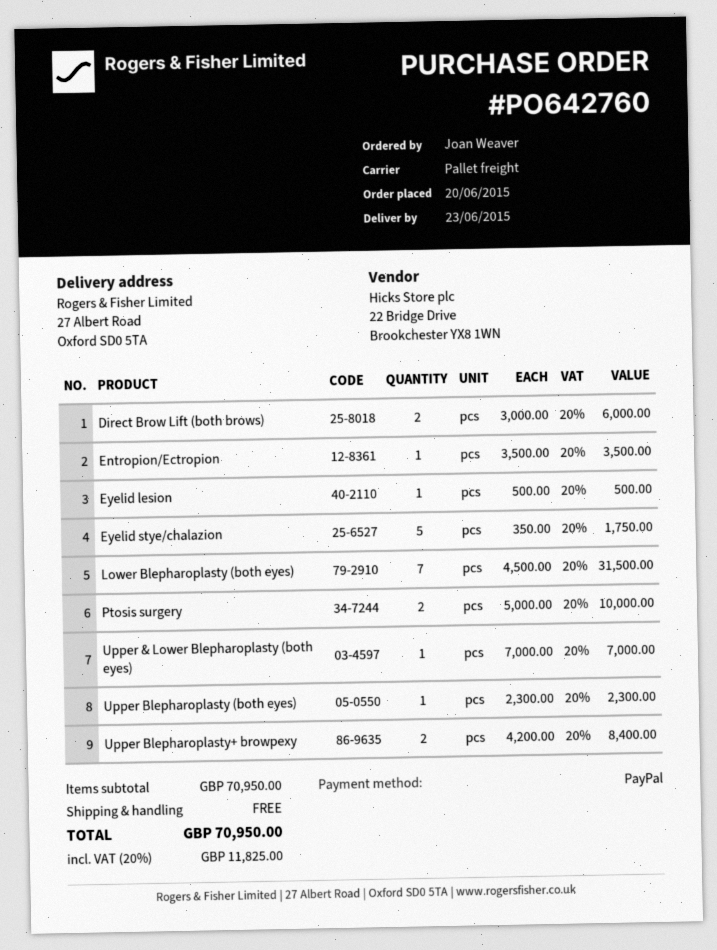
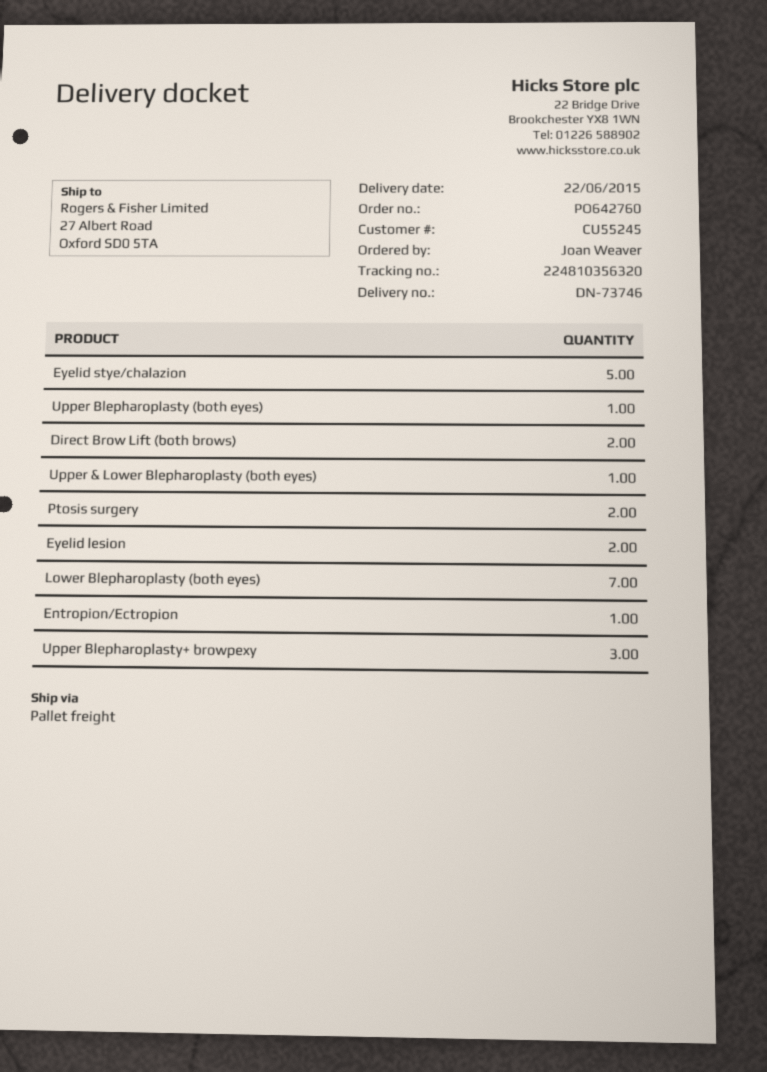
delivery date: 2015-06-23 -> 2015-06-22
Eyelid lesion: 1 -> 2
Upper Blepharoplasty+ browpexy: 2 -> 3

